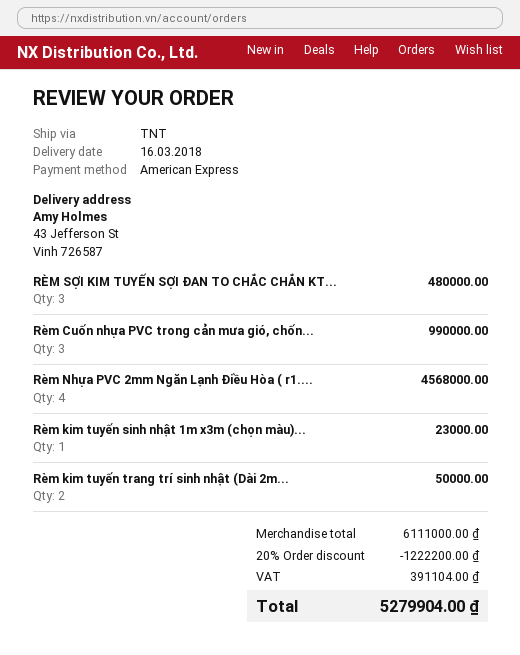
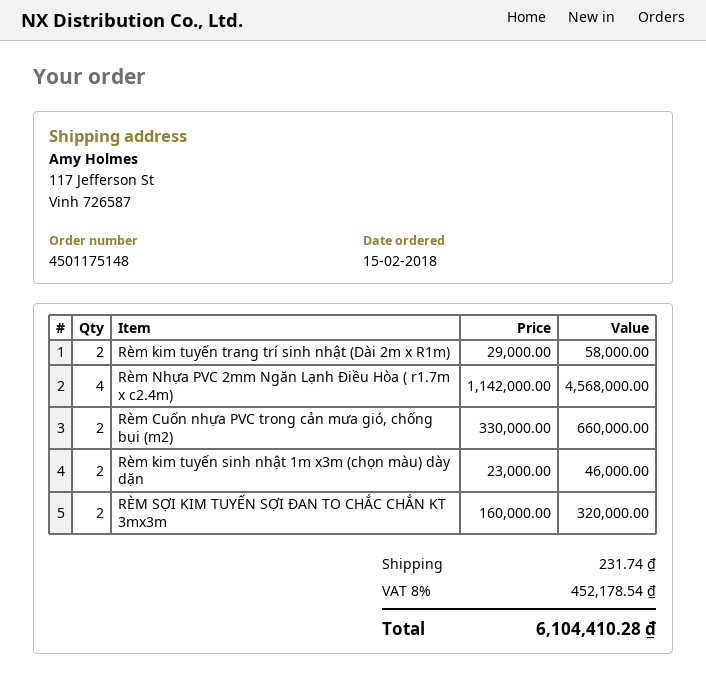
ship to: 43 Jefferson St, Vinh 726587 -> 117 Jefferson St, Vinh 726587
RÈM SỢI KIM TUYẾN SỢI ĐAN TO CHẮC CHẮN KT...: 3 for 480000.00 -> 2 for 320000.00
Rèm Cuốn nhựa PVC trong cản mưa gió, chốn...: 3 for 990000.00 -> 2 for 660000.00
Rèm kim tuyến sinh nhật 1m x3m (chọn màu)...: 1 for 23000.00 -> 2 for 46000.00
Rèm kim tuyến trang trí sinh nhật (Dài 2m...: 2 for 50000.00 -> 2 for 58000.00
discount: 20% = 1222200.00 -> none
shipping: none -> 231.74
tax: 391104.00 -> 452178.54
total: 5279904.00 -> 6104410.28

